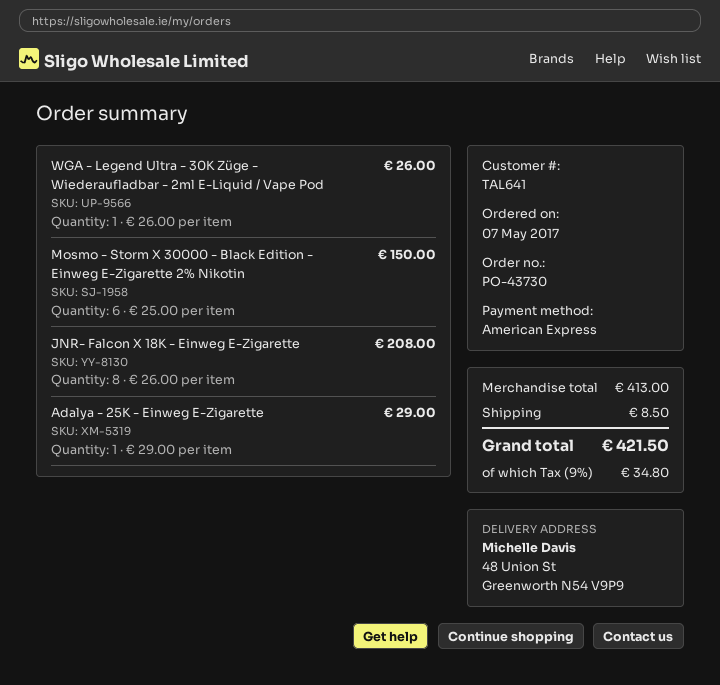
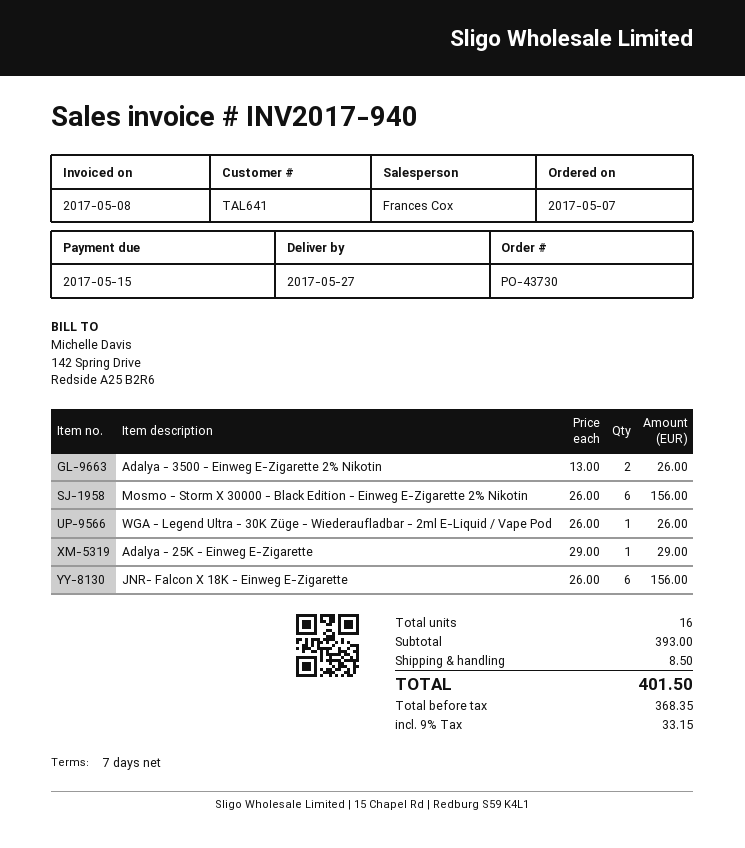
Mosmo - Storm X 30000 - Black Edition - Einweg E-Zigarette 2% Nikotin: 6 x 25.00 = 150.00 -> 6 x 26.00 = 156.00
JNR- Falcon X 18K - Einweg E-Zigarette: 8 x 26.00 = 208.00 -> 6 x 26.00 = 156.00
Adalya - 3500 - Einweg E-Zigarette 2% Nikotin: none -> 2 x 13.00 = 26.00
subtotal: 413.00 -> 393.00
tax: 9% = 34.80 -> 9% = 33.15
total: 421.50 -> 401.50

